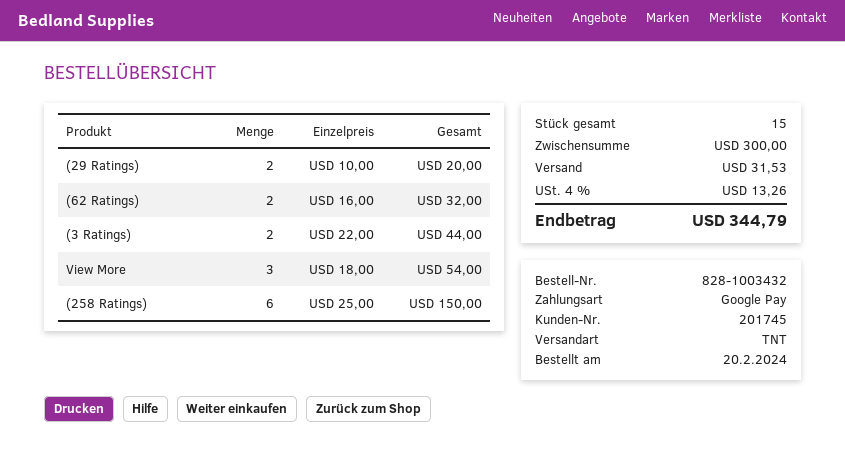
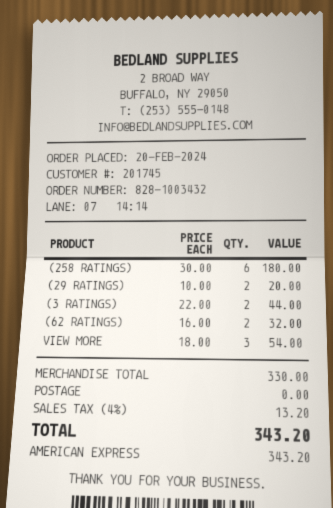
payment method: Google Pay -> American Express
(258 Ratings): 6 x 25.00 = 150.00 -> 6 x 30.00 = 180.00
subtotal: 300.00 -> 330.00
shipping: 31.53 -> 0.00
tax: 4% = 13.26 -> 4% = 13.20
total: 344.79 -> 343.20

